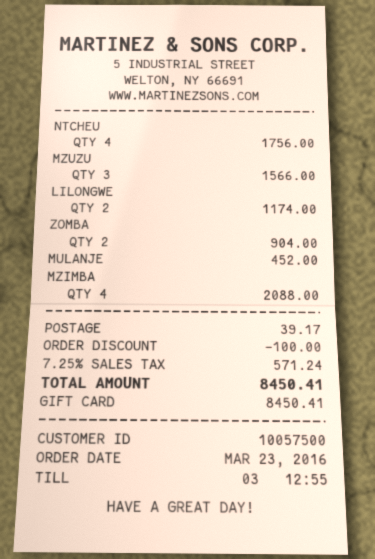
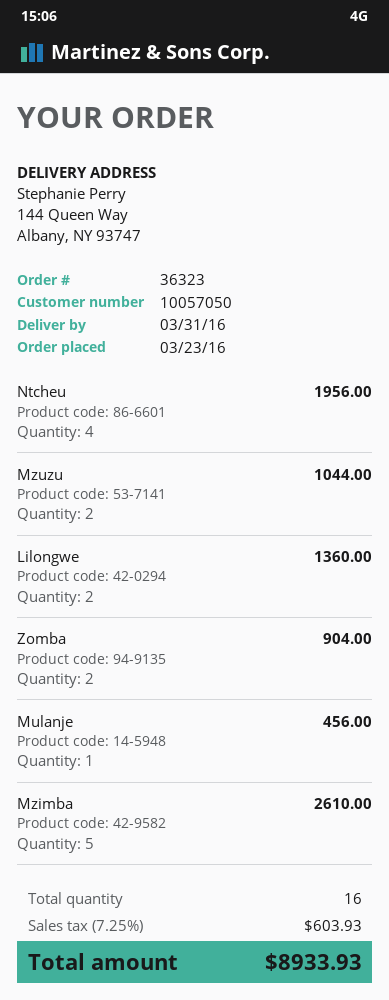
customer number: 10057500 -> 10057050
NTCHEU: 4 for 1756.00 -> 4 for 1956.00
MZUZU: 3 for 1566.00 -> 2 for 1044.00
LILONGWE: 2 for 1174.00 -> 2 for 1360.00
MULANJE: 1 for 452.00 -> 1 for 456.00
MZIMBA: 4 for 2088.00 -> 5 for 2610.00
discount: 100.00 -> none
shipping: 39.17 -> none
tax: 7.25% = 571.24 -> 7.25% = 603.93
total: 8450.41 -> 8933.93

